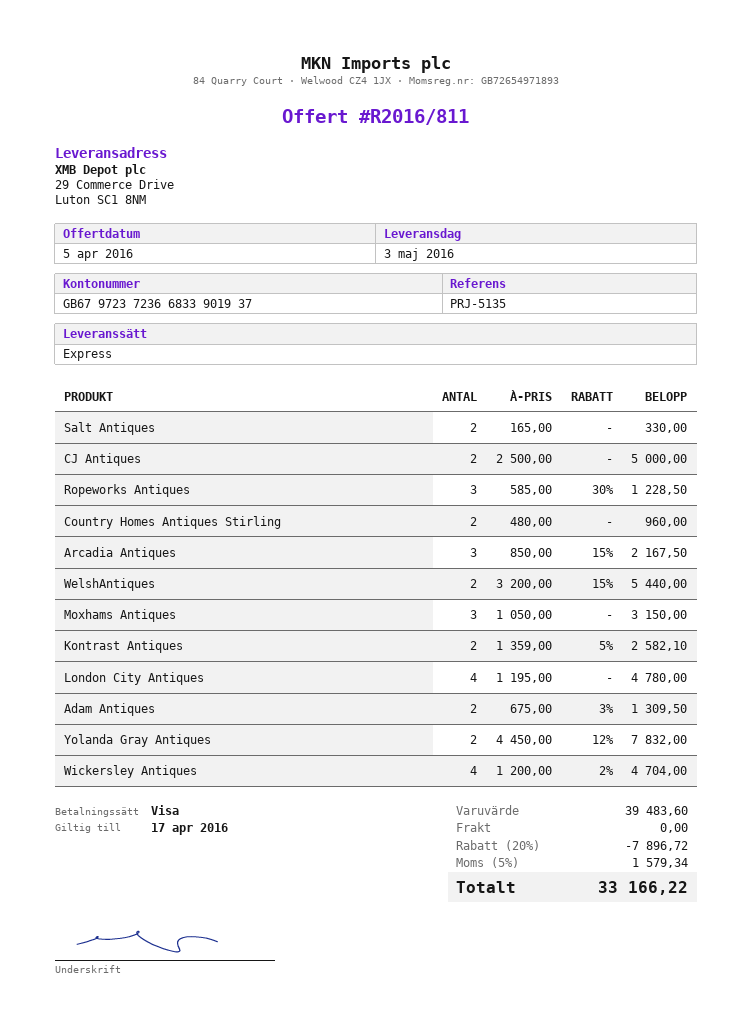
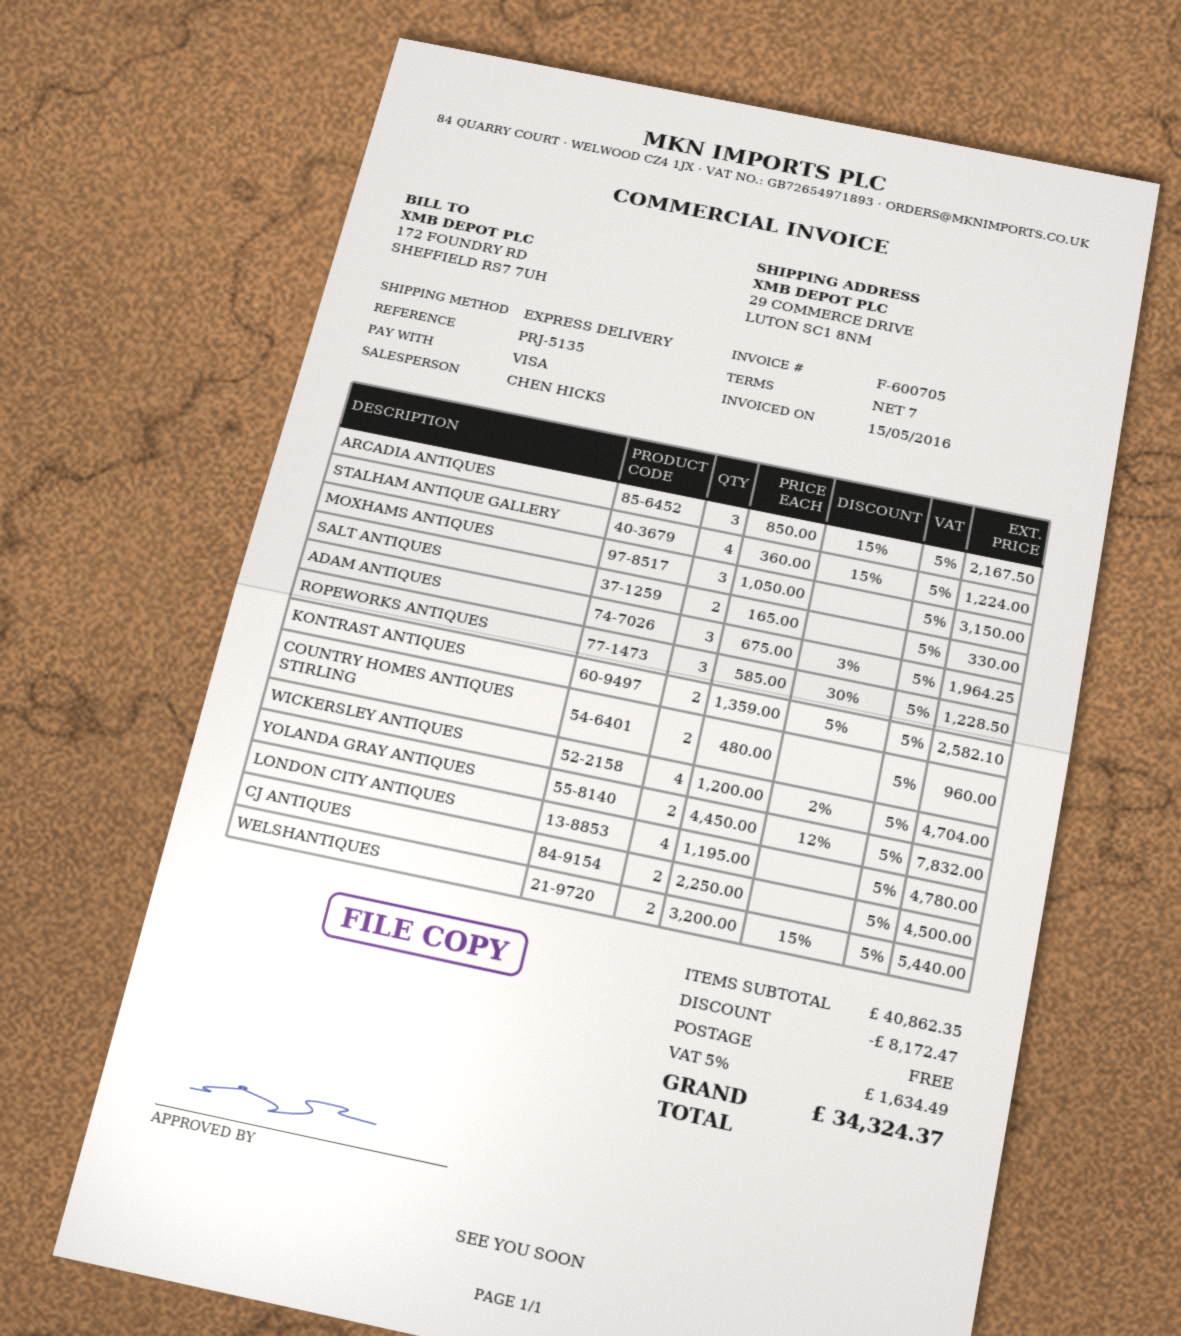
CJ Antiques: 2 x 2500.00 = 5000.00 -> 2 x 2250.00 = 4500.00
Adam Antiques: 2 x 675.00 - 3% = 1309.50 -> 3 x 675.00 - 3% = 1964.25
STALHAM ANTIQUE GALLERY: none -> 4 x 360.00 - 15% = 1224.00
subtotal: 39483.60 -> 40862.35
discount: 7896.72 -> 8172.47
tax: 5% = 1579.34 -> 5% = 1634.49
total: 33166.22 -> 34324.37

